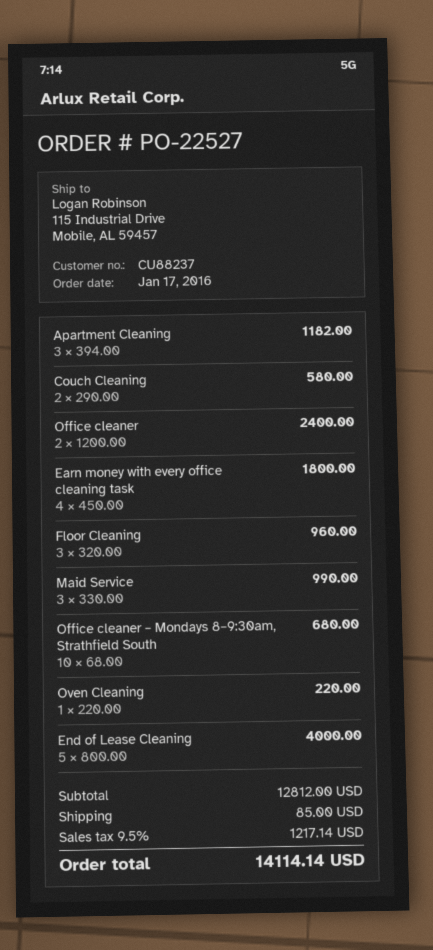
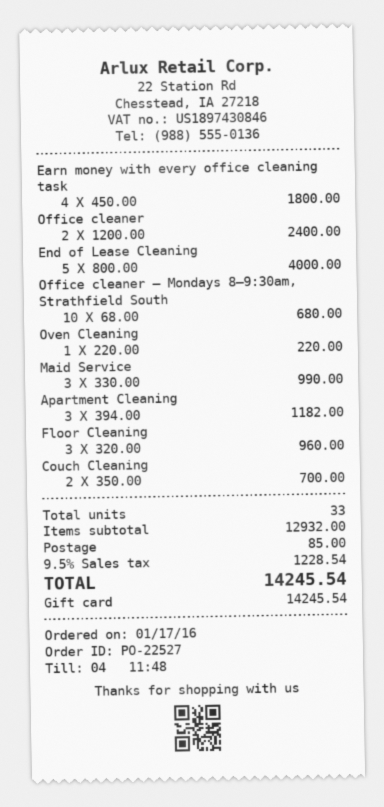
Couch Cleaning: 2 x 290.00 = 580.00 -> 2 x 350.00 = 700.00
subtotal: 12812.00 -> 12932.00
tax: 9.5% = 1217.14 -> 9.5% = 1228.54
total: 14114.14 -> 14245.54

